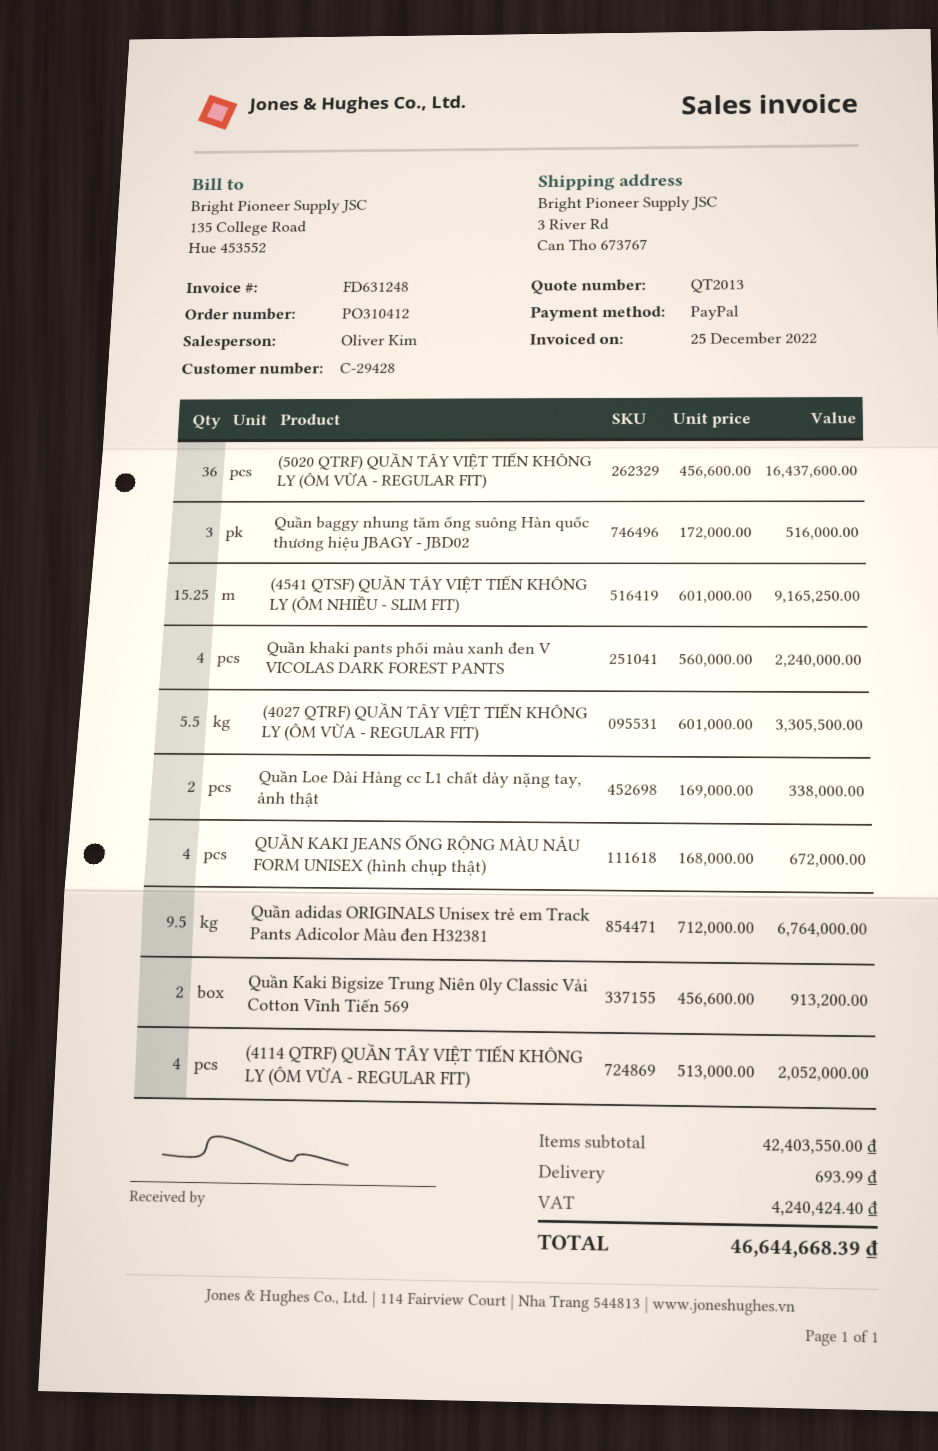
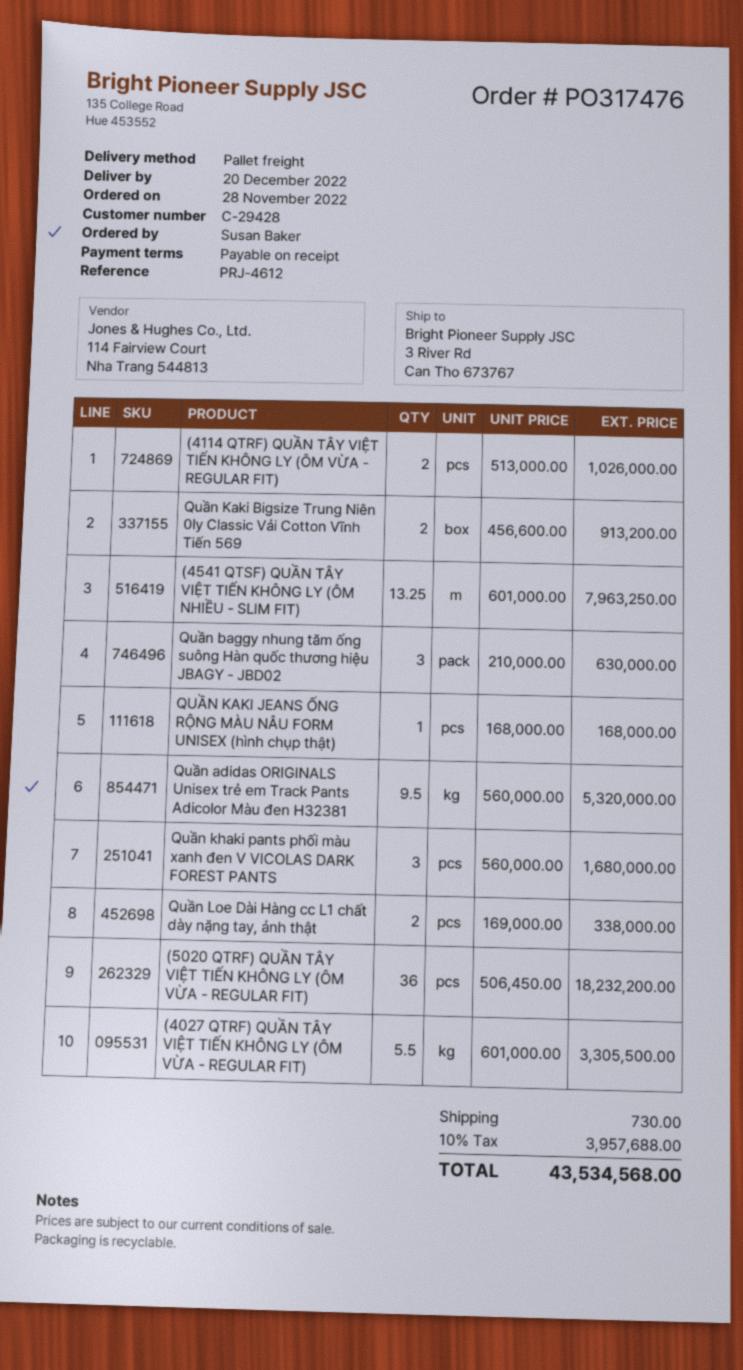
order number: PO310412 -> PO317476
(5020 QTRF) QUẦN TÂY VIỆT TIẾN KHÔNG LY (ÔM VỪA - REGULAR FIT): 36 x 456600.00 = 16437600.00 -> 36 x 506450.00 = 18232200.00
Quần baggy nhung tăm ống suông Hàn quốc thương hiệu JBAGY - JBD02: 3 x 172000.00 = 516000.00 -> 3 x 210000.00 = 630000.00
(4541 QTSF) QUẦN TÂY VIỆT TIẾN KHÔNG LY (ÔM NHIỀU - SLIM FIT): 15.25 x 601000.00 = 9165250.00 -> 13.25 x 601000.00 = 7963250.00
Quần khaki pants phối màu xanh đen V VICOLAS DARK FOREST PANTS: 4 x 560000.00 = 2240000.00 -> 3 x 560000.00 = 1680000.00
QUẦN KAKI JEANS ỐNG RỘNG MÀU NÂU FORM UNISEX (hình chụp thật): 4 x 168000.00 = 672000.00 -> 1 x 168000.00 = 168000.00
Quần adidas ORIGINALS Unisex trẻ em Track Pants Adicolor Màu đen H32381: 9.5 x 712000.00 = 6764000.00 -> 9.5 x 560000.00 = 5320000.00
(4114 QTRF) QUẦN TÂY VIỆT TIẾN KHÔNG LY (ÔM VỪA - REGULAR FIT): 4 x 513000.00 = 2052000.00 -> 2 x 513000.00 = 1026000.00
shipping: 693.99 -> 730.00
tax: 4240424.40 -> 3957688.00
total: 46644668.39 -> 43534568.00

